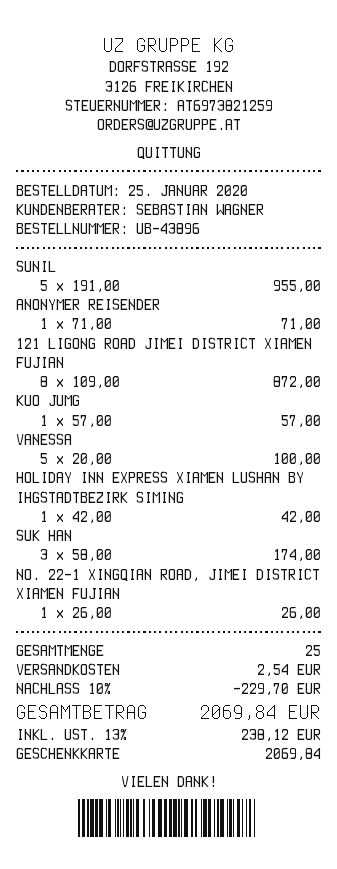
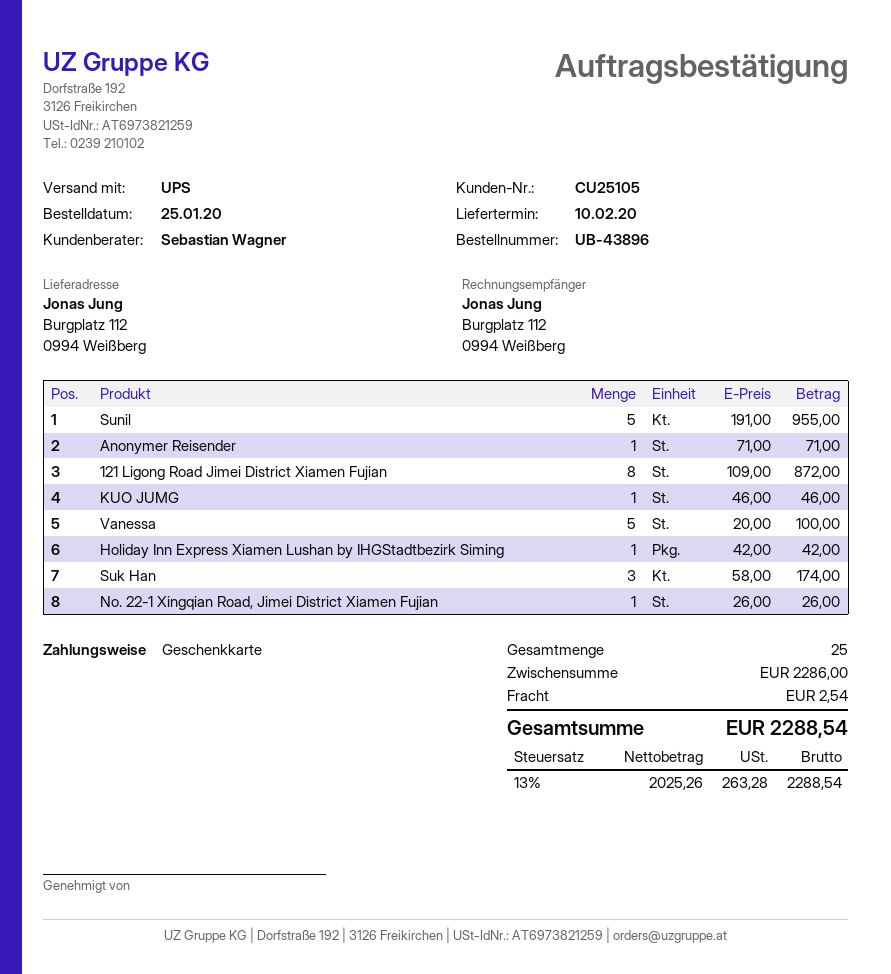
KUO JUMG: 1 x 57.00 = 57.00 -> 1 x 46.00 = 46.00
discount: 10% = 229.70 -> none
tax: 13% = 238.12 -> 13% = 263.28
total: 2069.84 -> 2288.54

